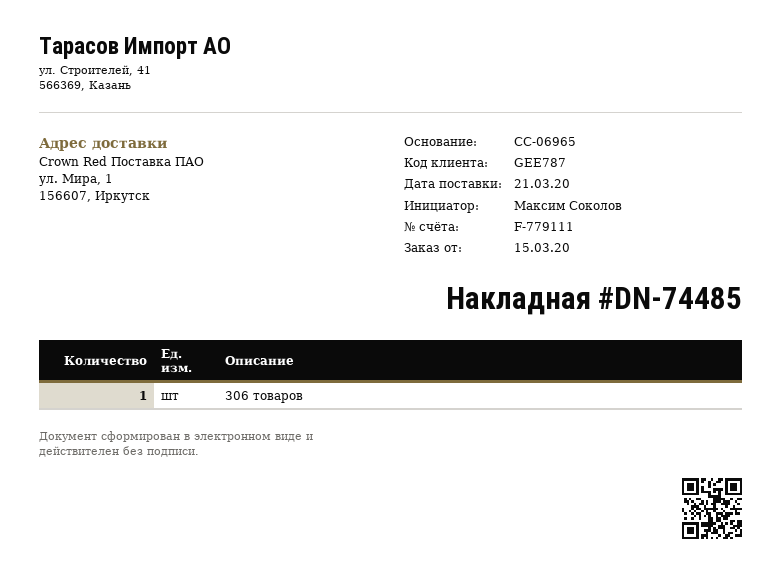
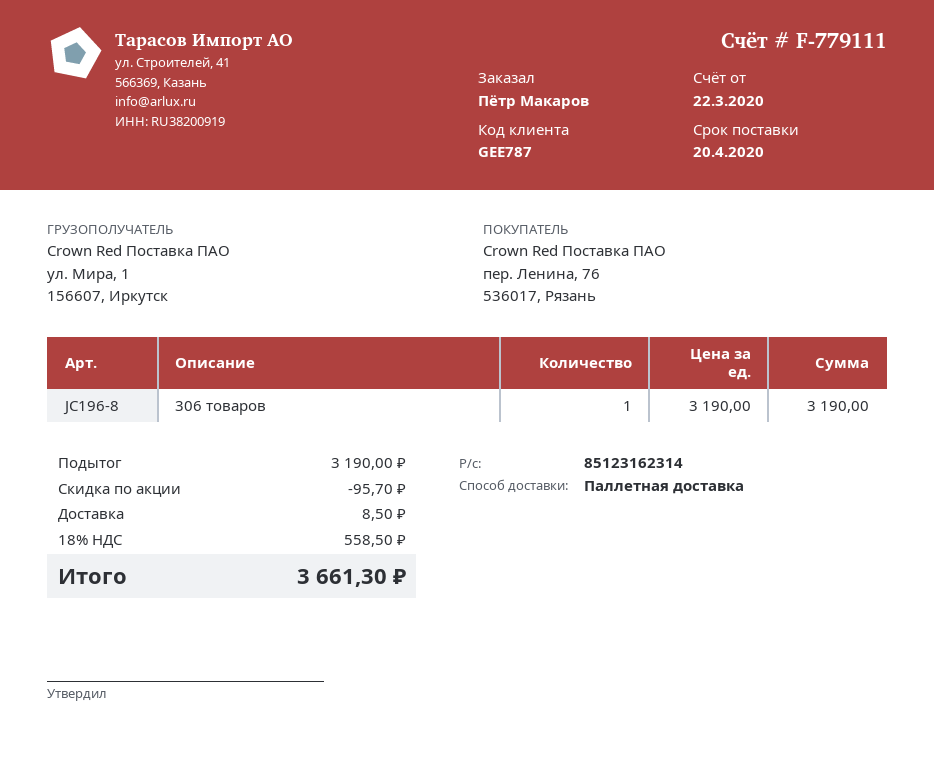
delivery date: 2020-03-21 -> 2020-04-20
ordered by: Максим Соколов -> Пётр Макаров

